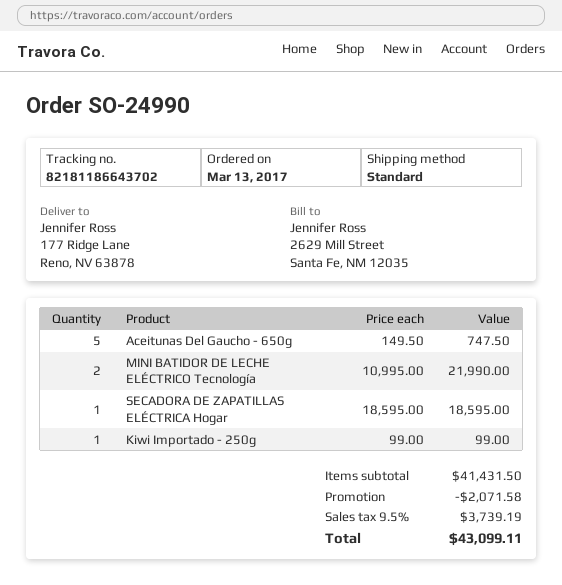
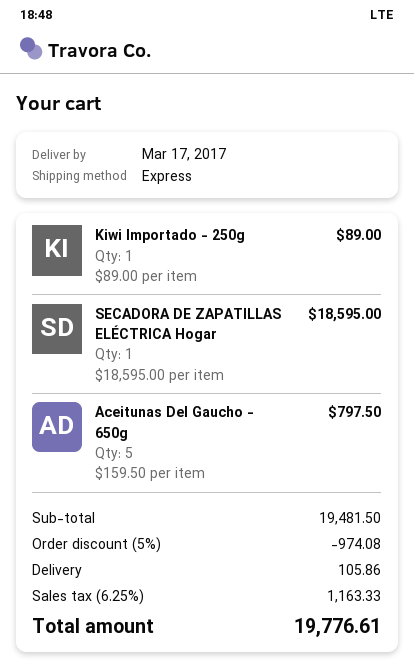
shipping method: standard -> express
Aceitunas Del Gaucho - 650g: 5 x 149.50 = 747.50 -> 5 x 159.50 = 797.50
MINI BATIDOR DE LECHE ELÉCTRICO Tecnología: 2 x 10995.00 = 21990.00 -> none
Kiwi Importado - 250g: 1 x 99.00 = 99.00 -> 1 x 89.00 = 89.00
subtotal: 41431.50 -> 19481.50
discount: 2071.58 -> 974.08
shipping: none -> 105.86
tax: 9.5% = 3739.19 -> 6.25% = 1163.33
total: 43099.11 -> 19776.61

